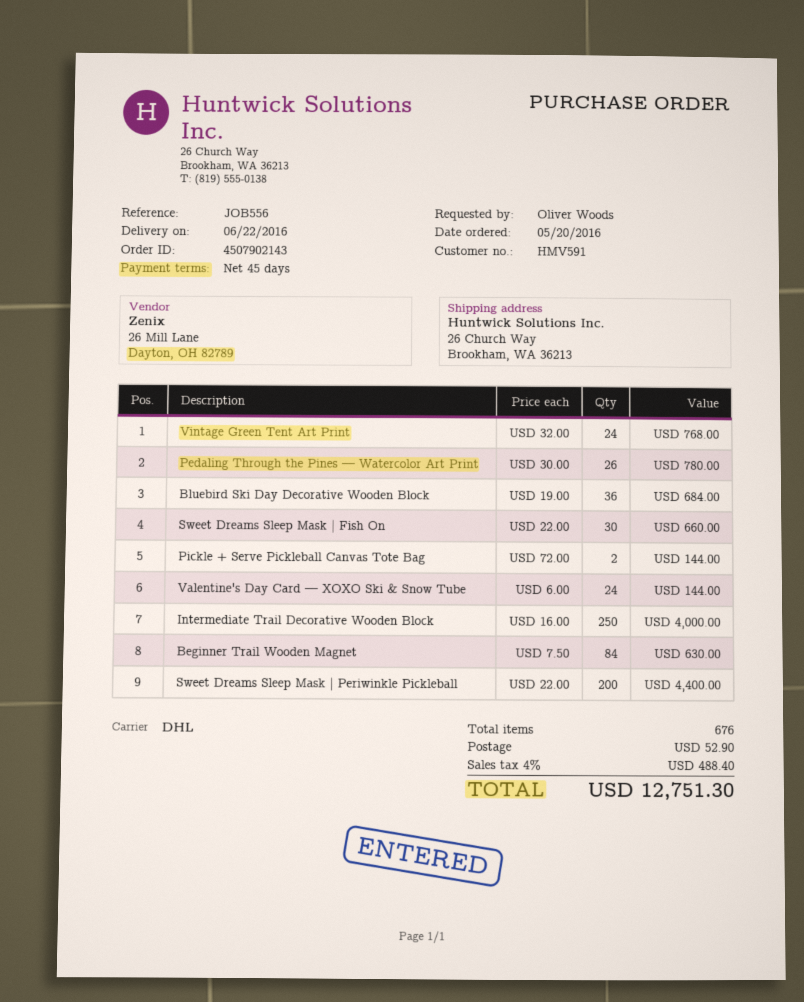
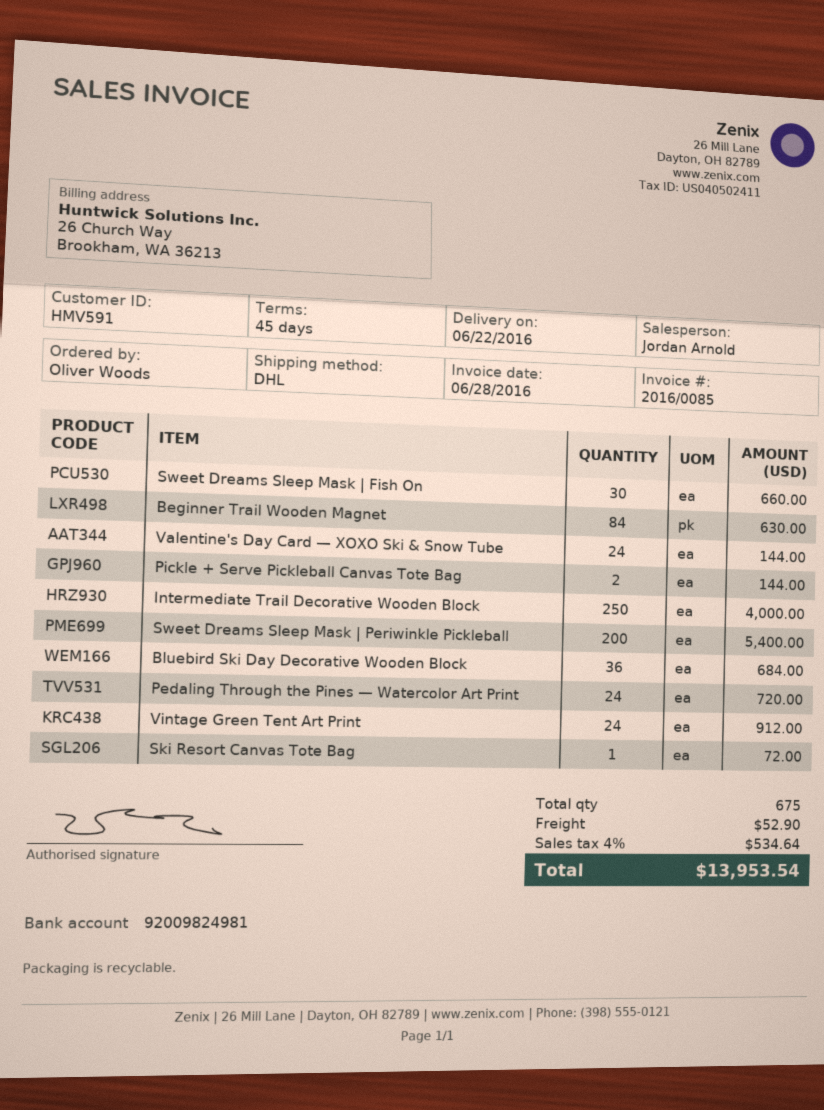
Vintage Green Tent Art Print: 24 for 768.00 -> 24 for 912.00
Pedaling Through the Pines — Watercolor Art Print: 26 for 780.00 -> 24 for 720.00
Sweet Dreams Sleep Mask | Periwinkle Pickleball: 200 for 4400.00 -> 200 for 5400.00
Ski Resort Canvas Tote Bag: none -> 1 for 72.00
total quantity: 676 -> 675
tax: 4% = 488.40 -> 4% = 534.64
total: 12751.30 -> 13953.54

